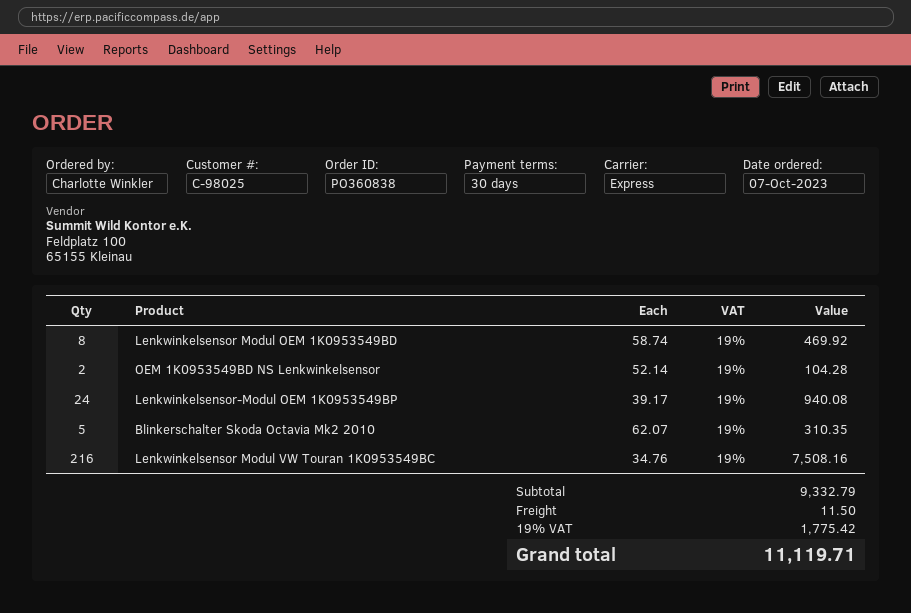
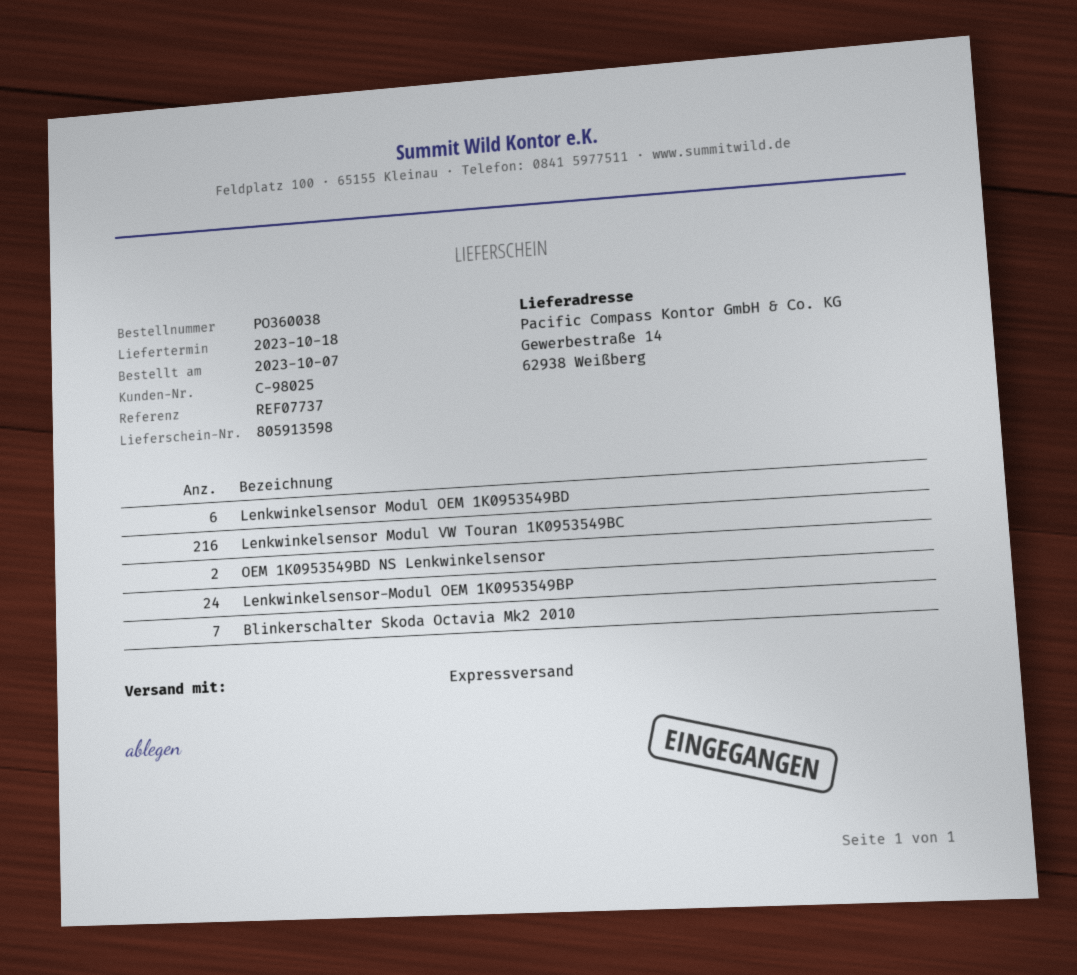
order number: PO360838 -> PO360038
Lenkwinkelsensor Modul OEM 1K0953549BD: 8 -> 6
Blinkerschalter Skoda Octavia Mk2 2010: 5 -> 7

